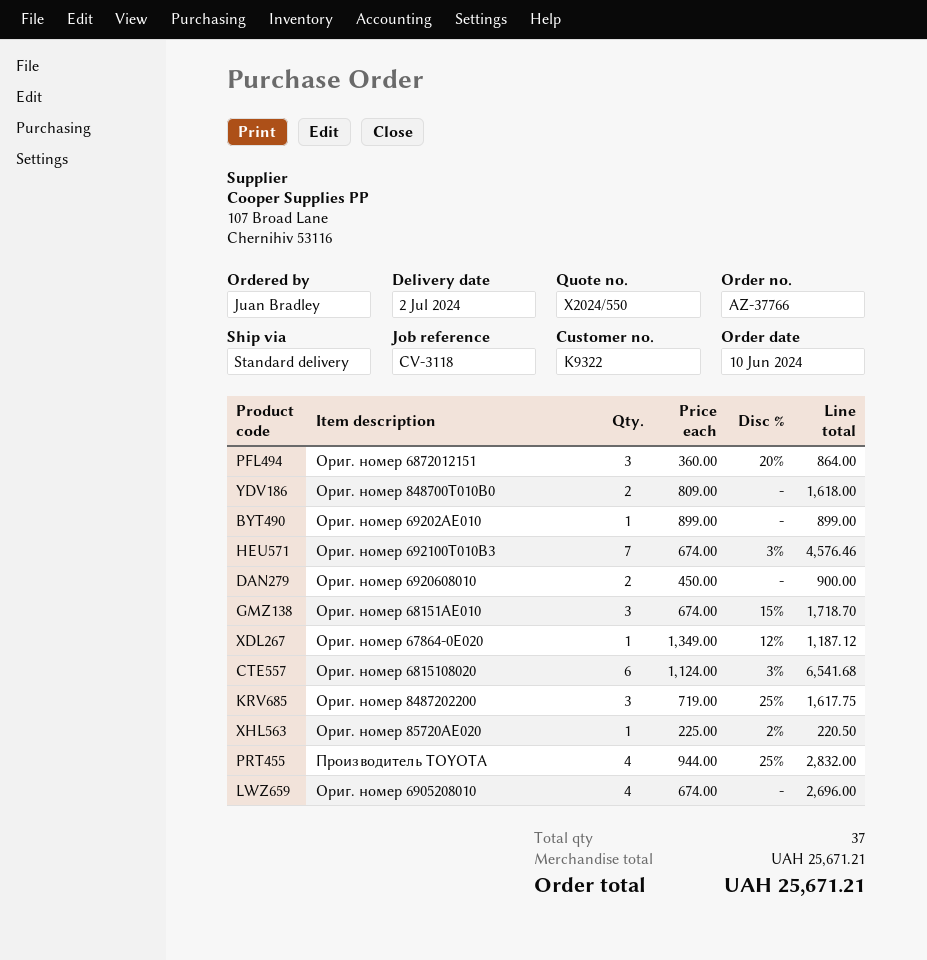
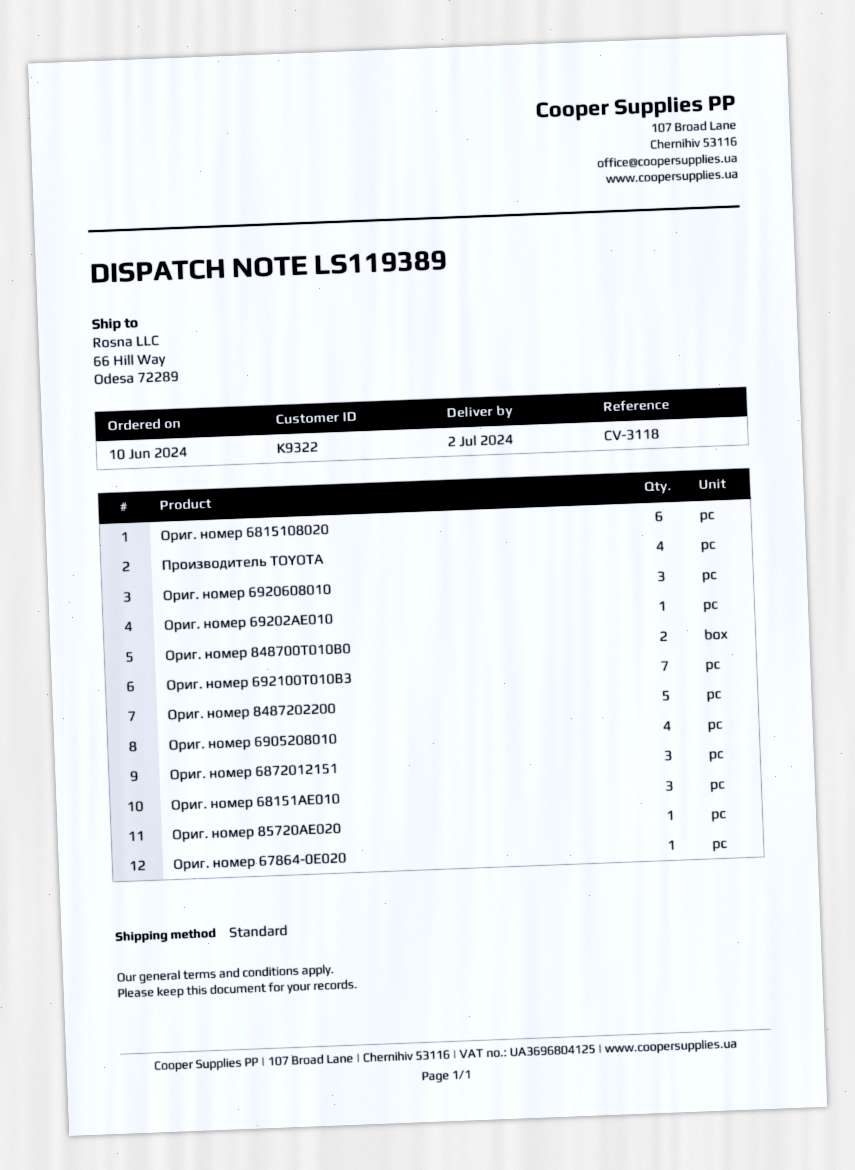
Ориг. номер 6920608010: 2 -> 3
Ориг. номер 8487202200: 3 -> 5

